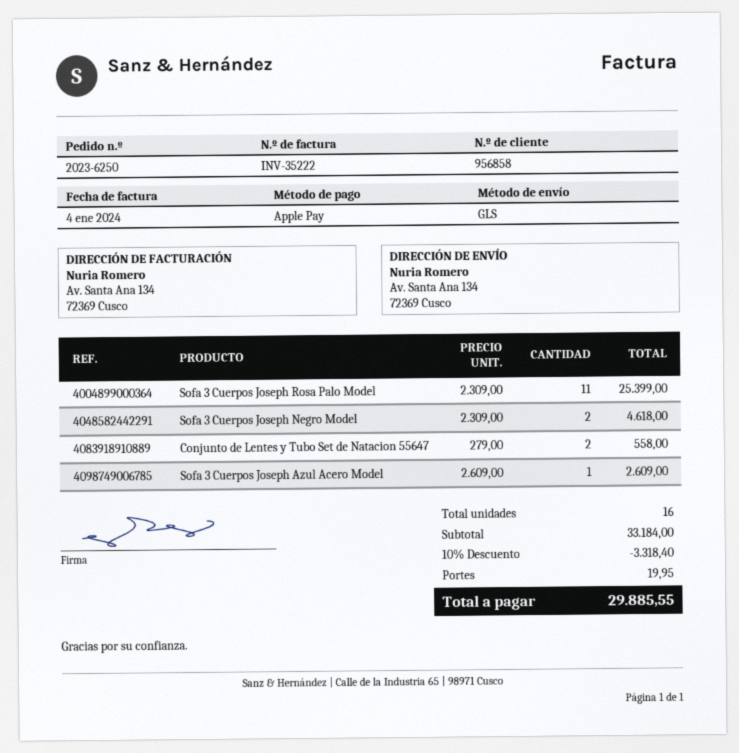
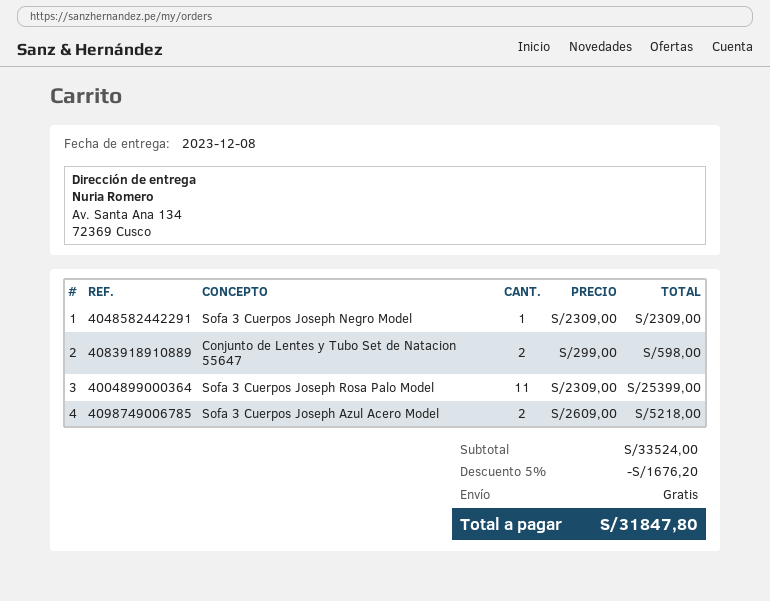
Sofa 3 Cuerpos Joseph Negro Model: 2 x 2309.00 = 4618.00 -> 1 x 2309.00 = 2309.00
Conjunto de Lentes y Tubo Set de Natacion 55647: 2 x 279.00 = 558.00 -> 2 x 299.00 = 598.00
Sofa 3 Cuerpos Joseph Azul Acero Model: 1 x 2609.00 = 2609.00 -> 2 x 2609.00 = 5218.00
subtotal: 33184.00 -> 33524.00
discount: 10% = 3318.40 -> 5% = 1676.20
shipping: 19.95 -> 0.00
total: 29885.55 -> 31847.80

